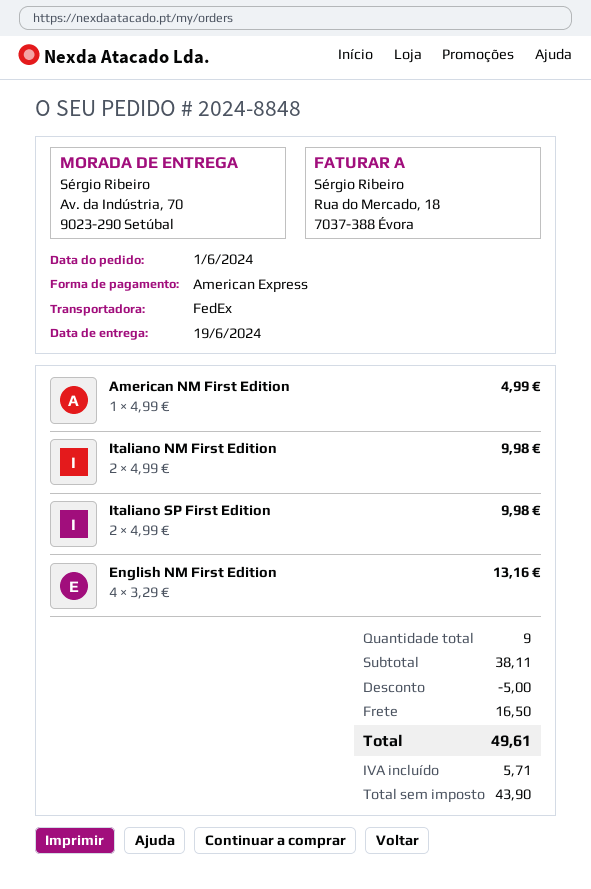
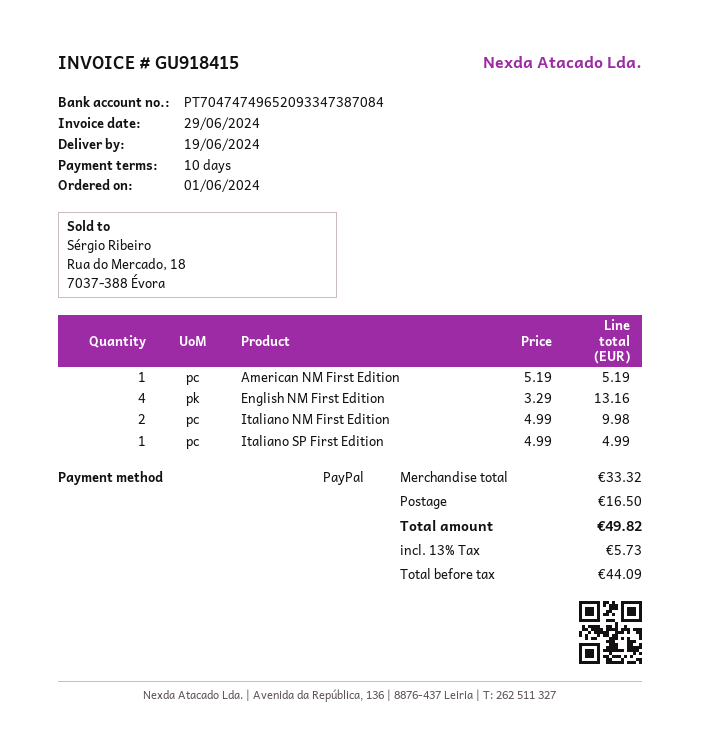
payment method: American Express -> PayPal
American NM First Edition: 1 x 4.99 = 4.99 -> 1 x 5.19 = 5.19
Italiano SP First Edition: 2 x 4.99 = 9.98 -> 1 x 4.99 = 4.99
subtotal: 38.11 -> 33.32
discount: 5.00 -> none
net: 43.90 -> 44.09
tax: 5.71 -> 5.73
total: 49.61 -> 49.82

